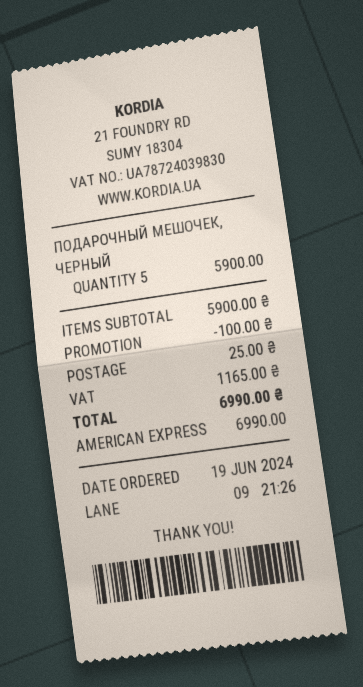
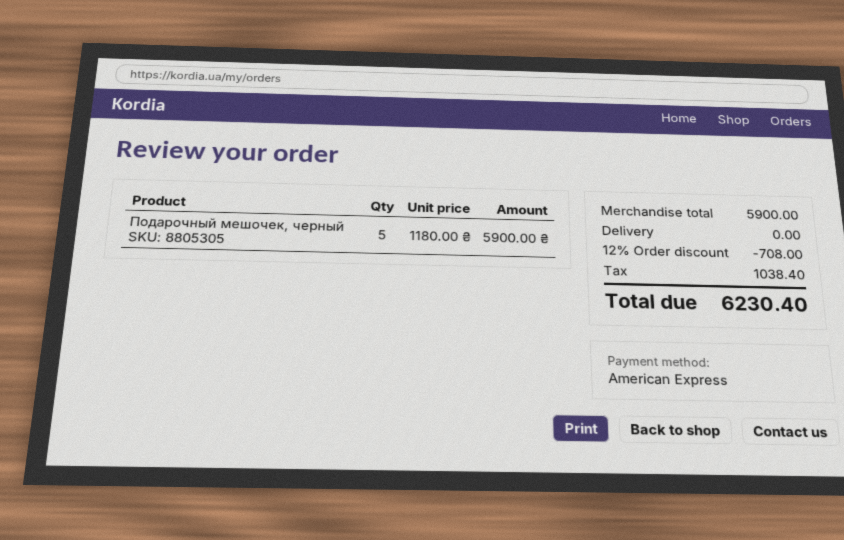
discount: 100.00 -> 708.00
shipping: 25.00 -> 0.00
tax: 1165.00 -> 1038.40
total: 6990.00 -> 6230.40

